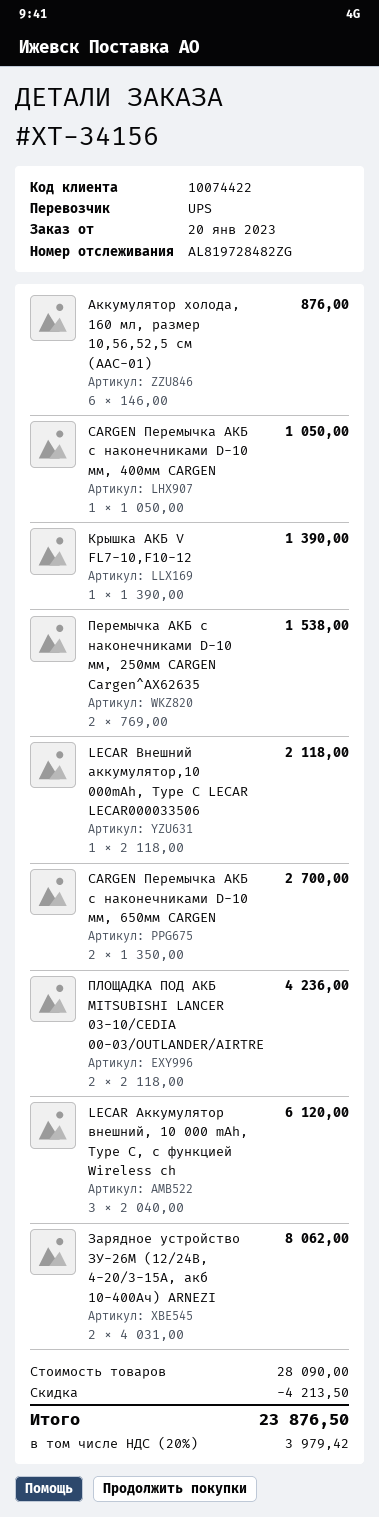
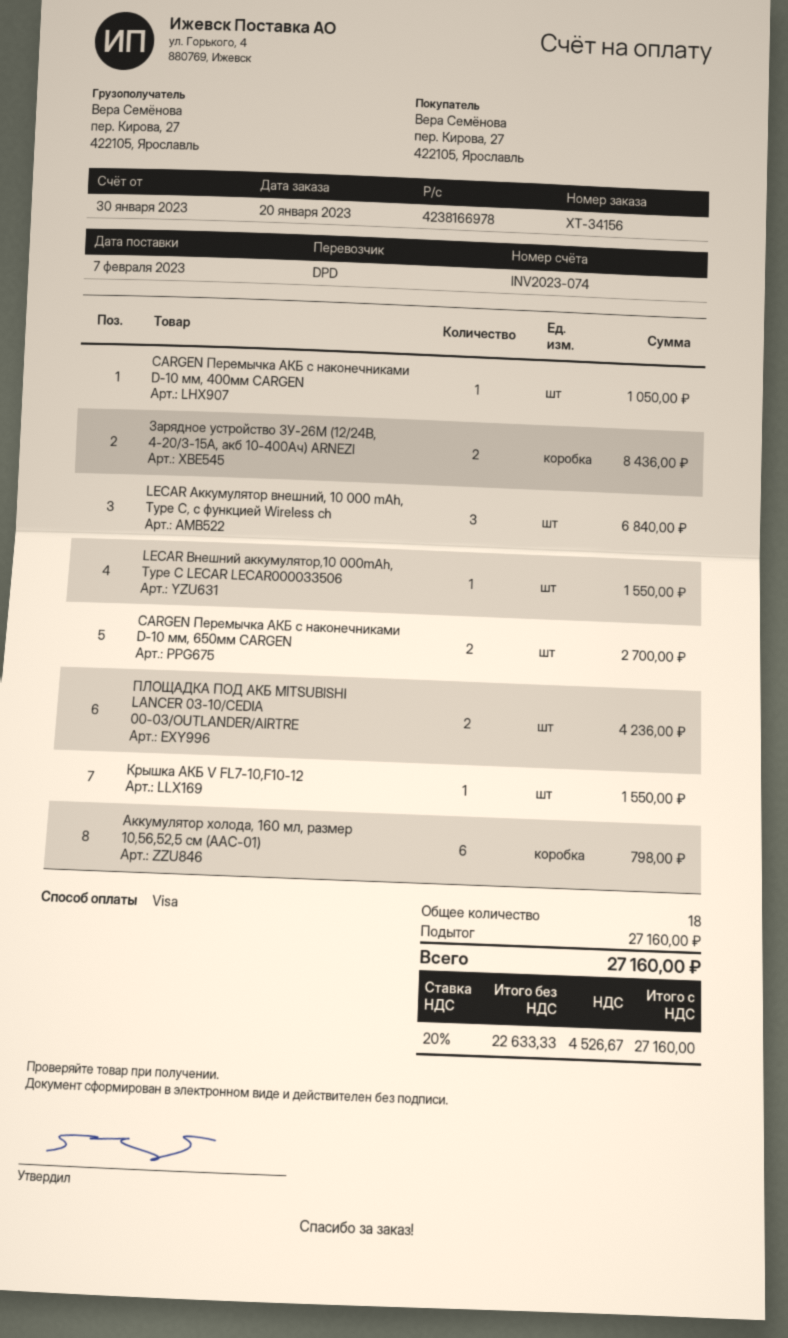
shipping method: UPS -> DPD
Аккумулятор холода, 160 мл, размер 10,56,52,5 см (AAC-01): 6 for 876.00 -> 6 for 798.00
Крышка АКБ V FL7-10,F10-12: 1 for 1390.00 -> 1 for 1550.00
Перемычка АКБ с наконечниками D-10 мм, 250мм CARGEN Cargen^AX62635: 2 for 1538.00 -> none
LECAR Внешний аккумулятор,10 000mАh, Туре С LECAR LECAR000033506: 1 for 2118.00 -> 1 for 1550.00
LECAR Аккумулятор внешний, 10 000 mAh, Type C, с функцией Wireless ch: 3 for 6120.00 -> 3 for 6840.00
Зарядное устройство ЗУ-26М (12/24В, 4-20/3-15А, акб 10-400Ач) ARNEZI: 2 for 8062.00 -> 2 for 8436.00
subtotal: 28090.00 -> 27160.00
discount: 4213.50 -> none
tax: 20% = 3979.42 -> 20% = 4526.67
total: 23876.50 -> 27160.00

